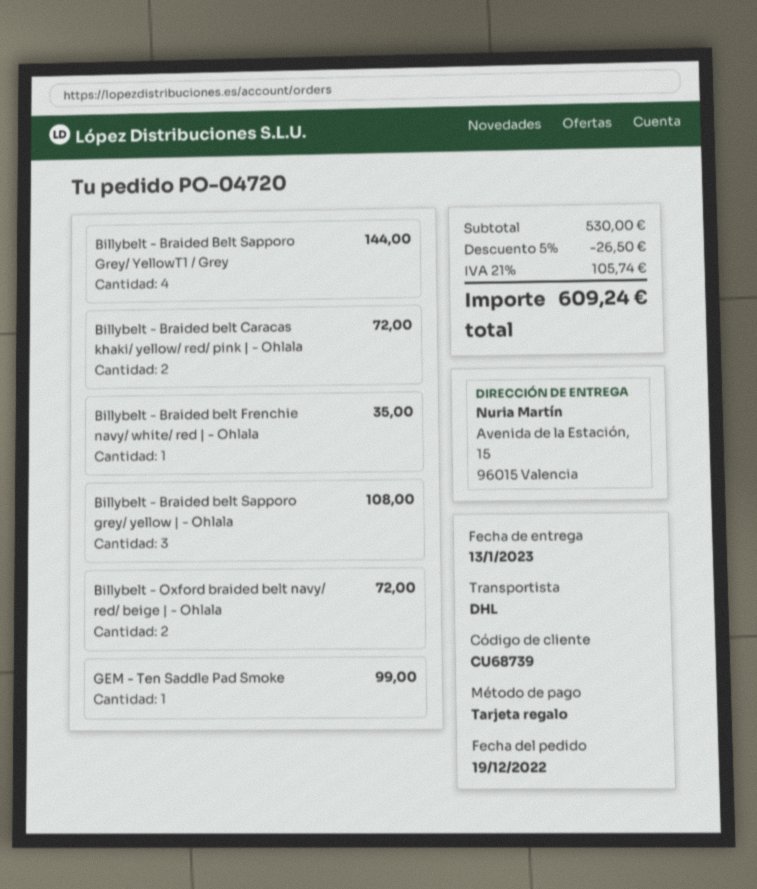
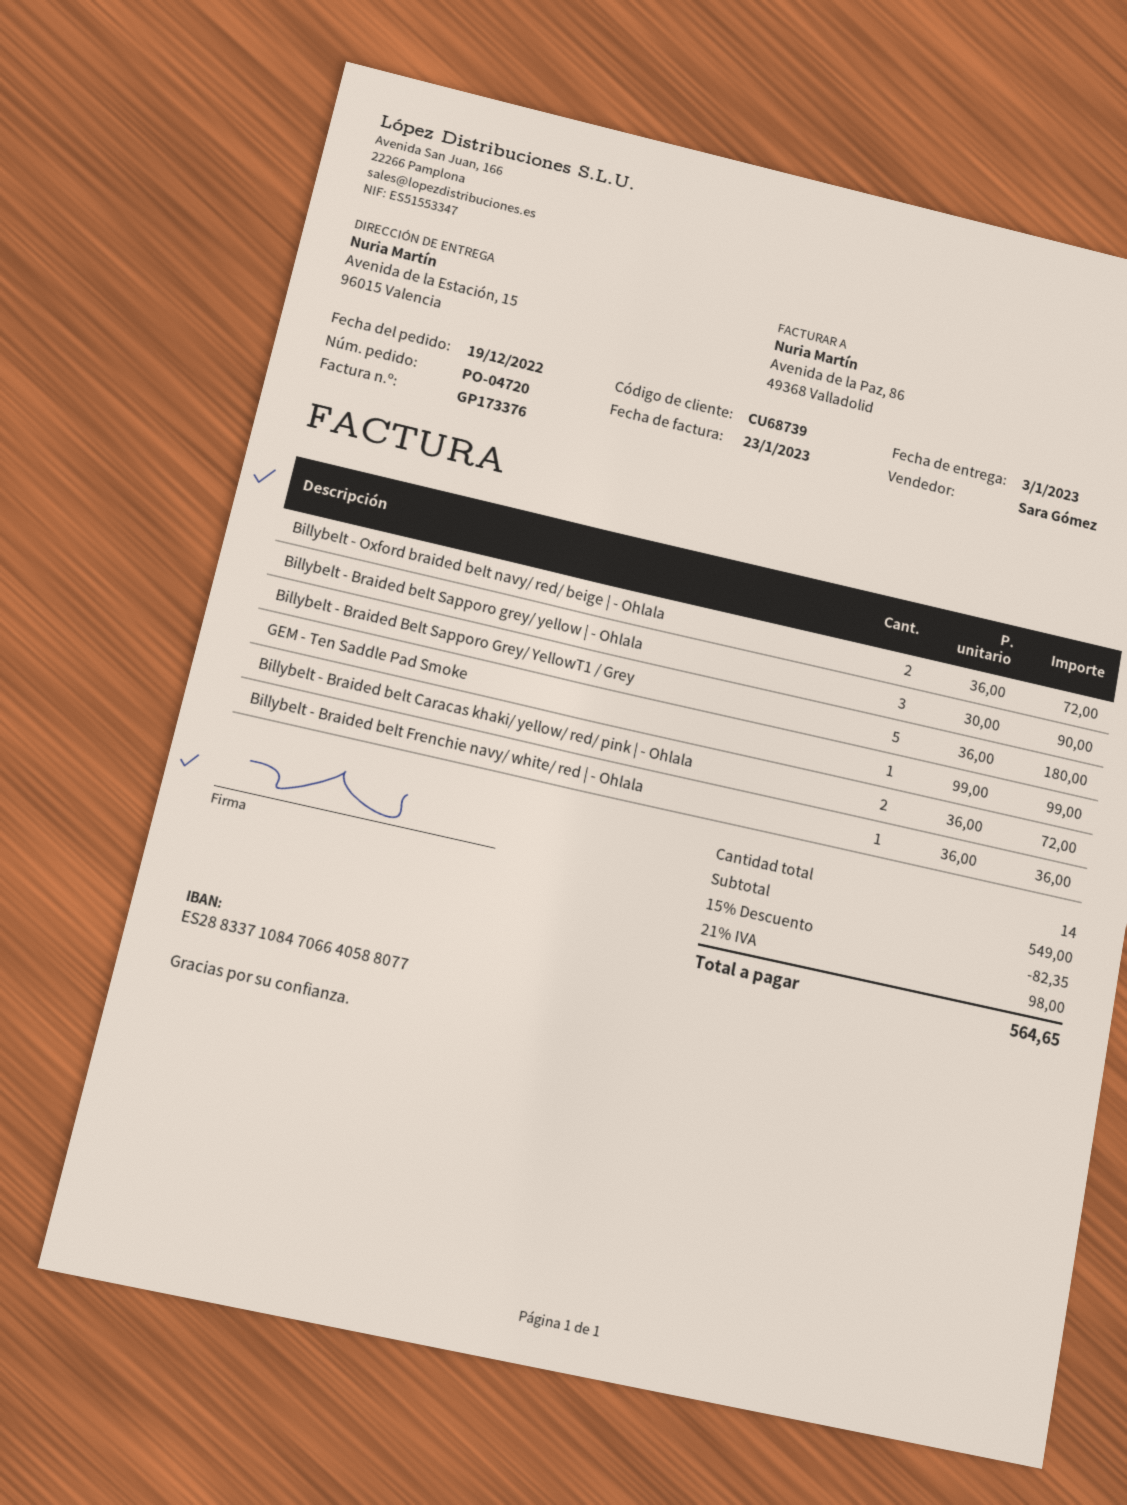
delivery date: 2023-01-13 -> 2023-01-03
Billybelt - Braided Belt Sapporo Grey/ YellowT1 / Grey: 4 for 144.00 -> 5 for 180.00
Billybelt - Braided belt Frenchie navy/ white/ red | - Ohlala: 1 for 35.00 -> 1 for 36.00
Billybelt - Braided belt Sapporo grey/ yellow | - Ohlala: 3 for 108.00 -> 3 for 90.00
subtotal: 530.00 -> 549.00
discount: 5% = 26.50 -> 15% = 82.35
tax: 21% = 105.74 -> 21% = 98.00
total: 609.24 -> 564.65

